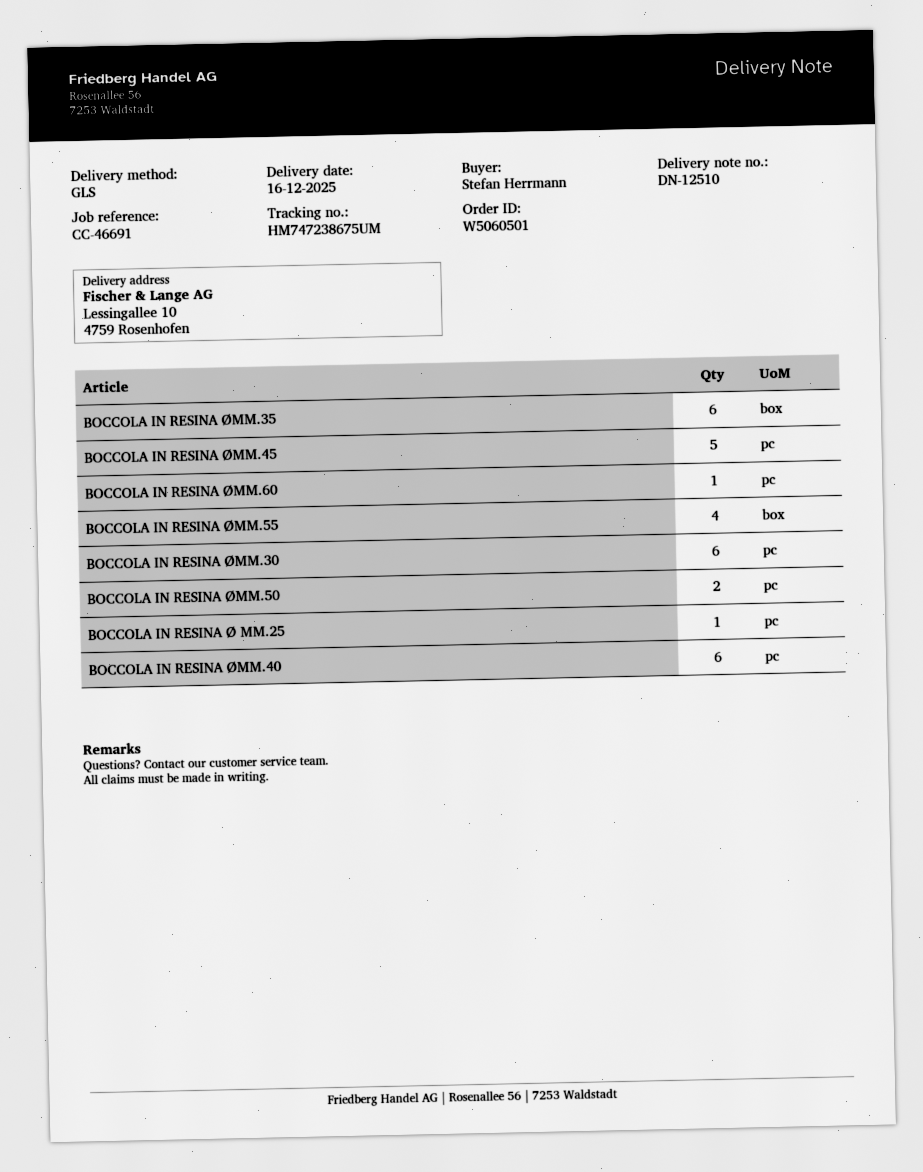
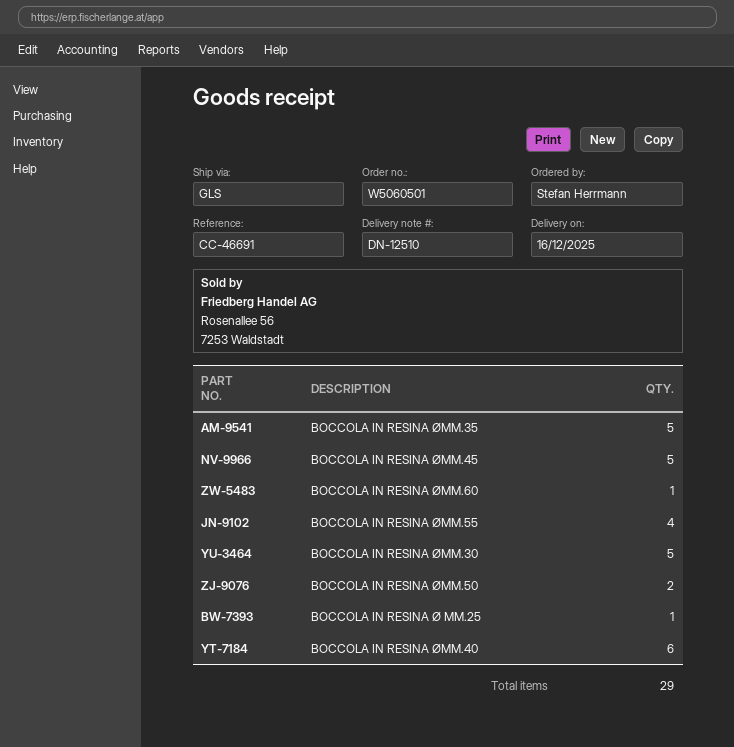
BOCCOLA IN RESINA ØMM.35: 6 -> 5
BOCCOLA IN RESINA ØMM.30: 6 -> 5

